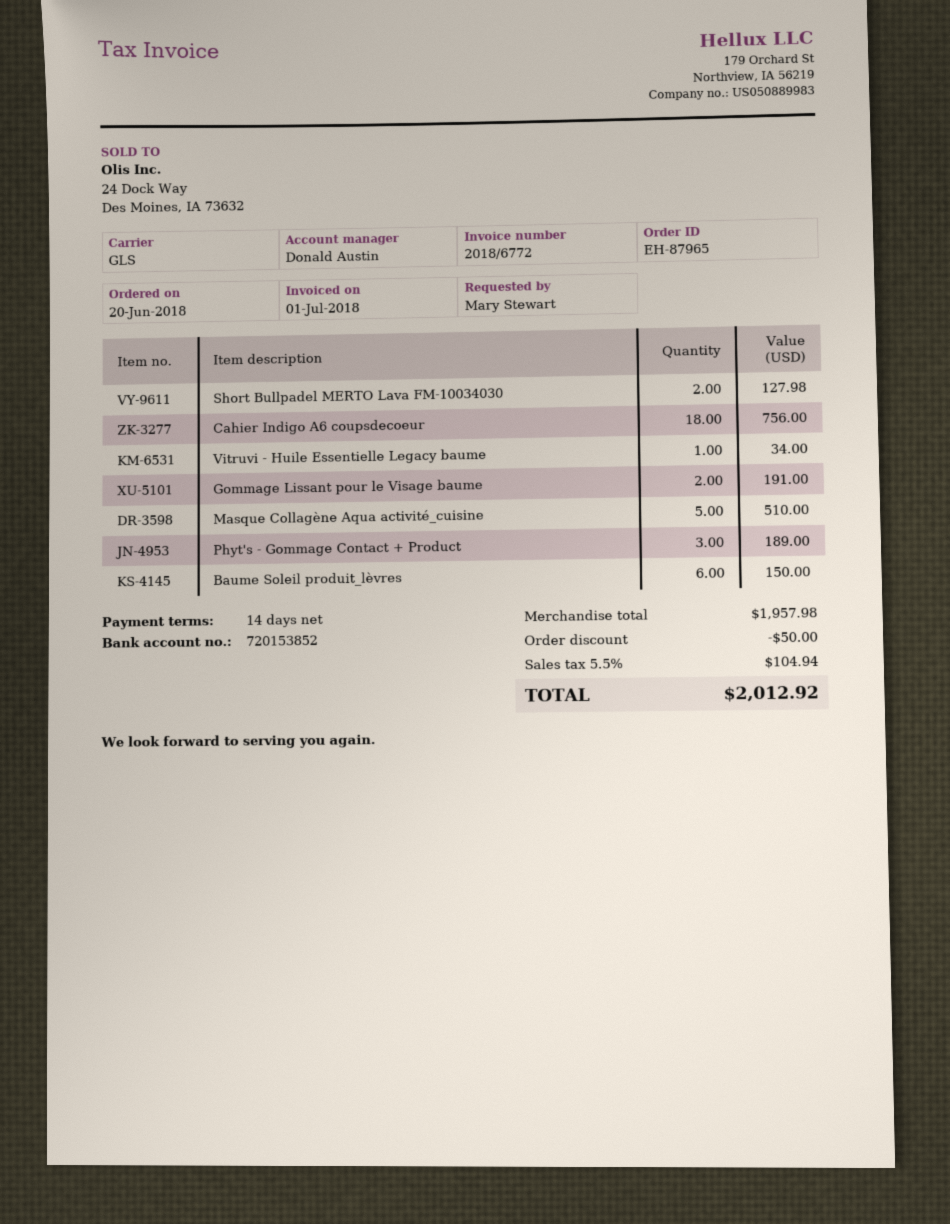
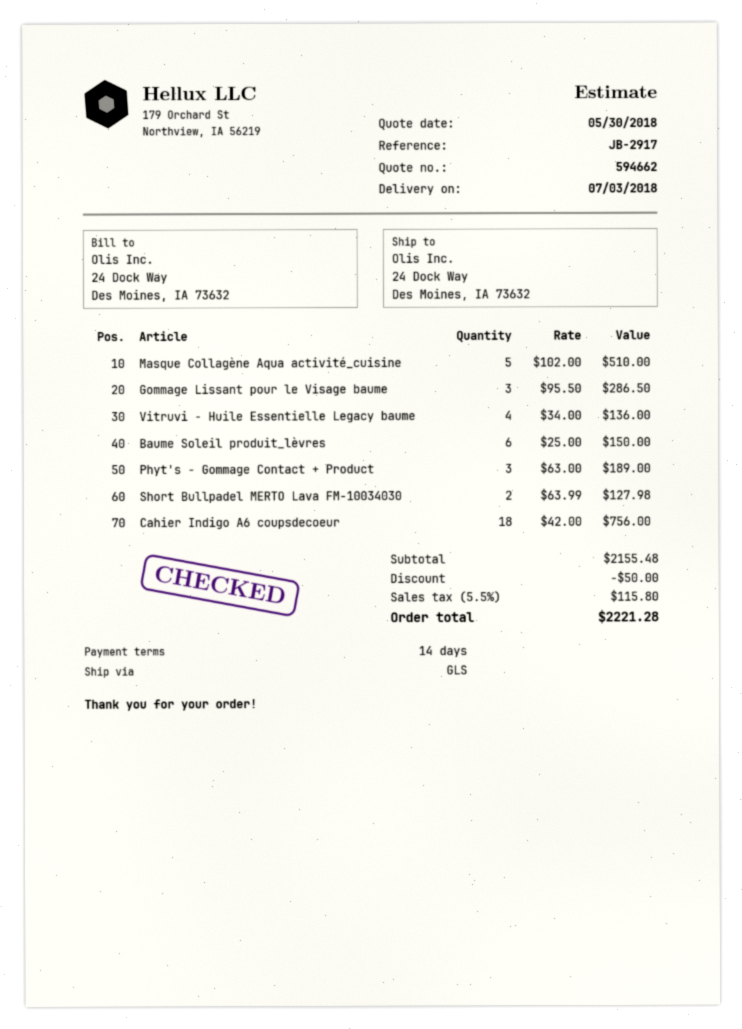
Vitruvi - Huile Essentielle Legacy baume: 1 for 34.00 -> 4 for 136.00
Gommage Lissant pour le Visage baume: 2 for 191.00 -> 3 for 286.50
subtotal: 1957.98 -> 2155.48
tax: 5.5% = 104.94 -> 5.5% = 115.80
total: 2012.92 -> 2221.28

